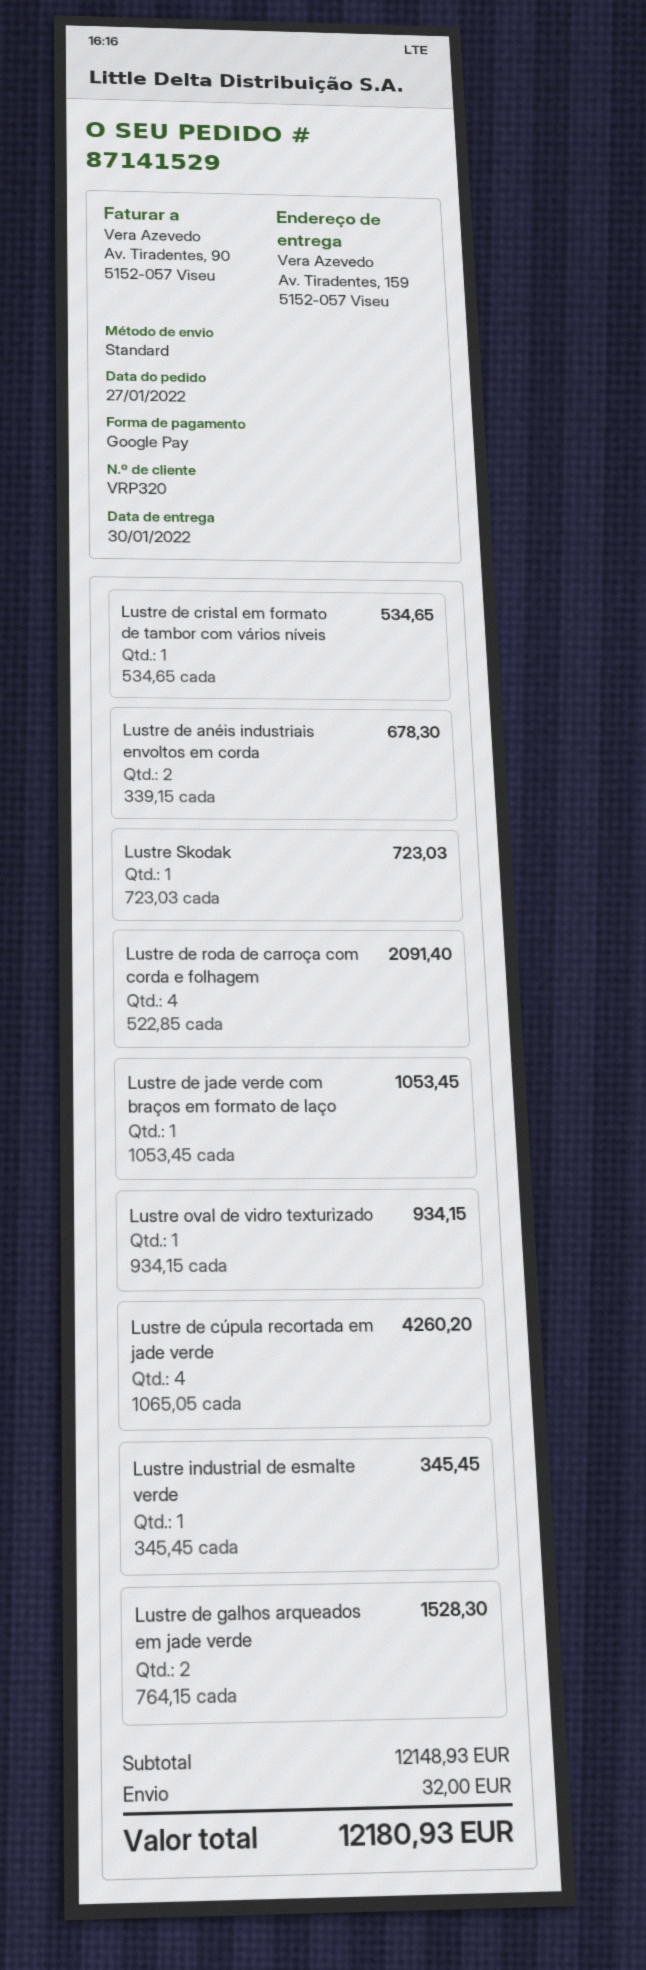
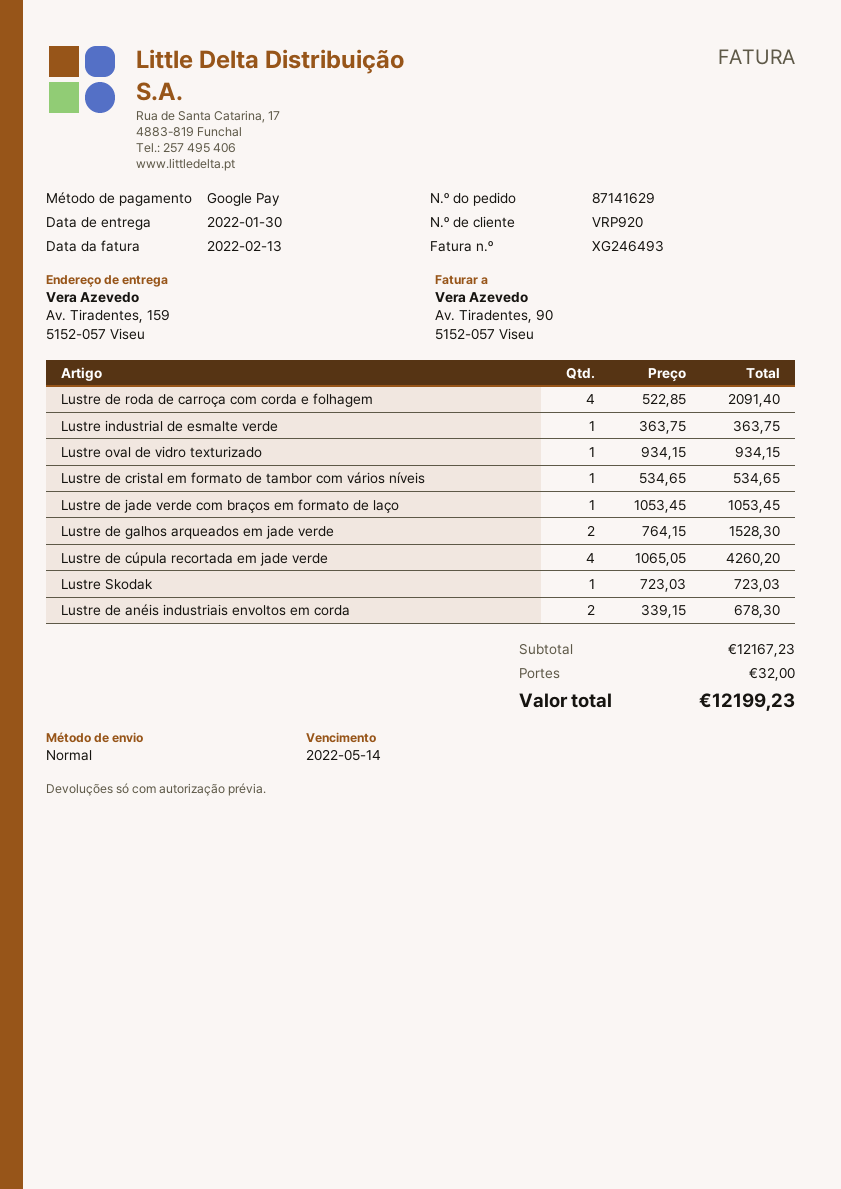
order number: 87141529 -> 87141629
customer number: VRP320 -> VRP920
Lustre industrial de esmalte verde: 1 x 345.45 = 345.45 -> 1 x 363.75 = 363.75
subtotal: 12148.93 -> 12167.23
total: 12180.93 -> 12199.23

